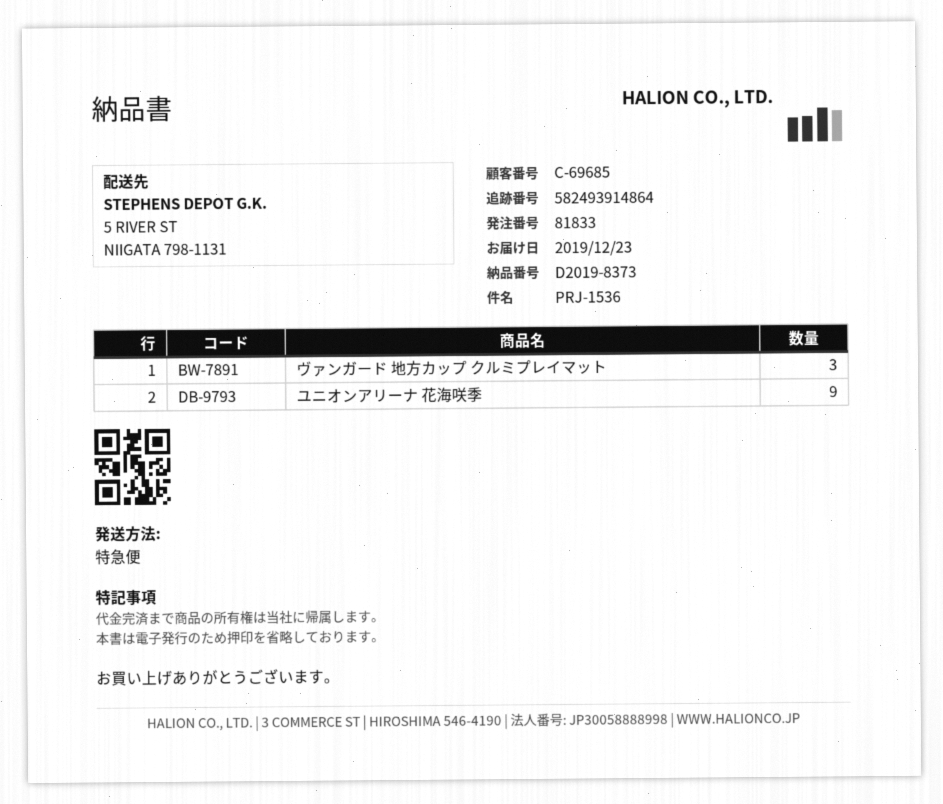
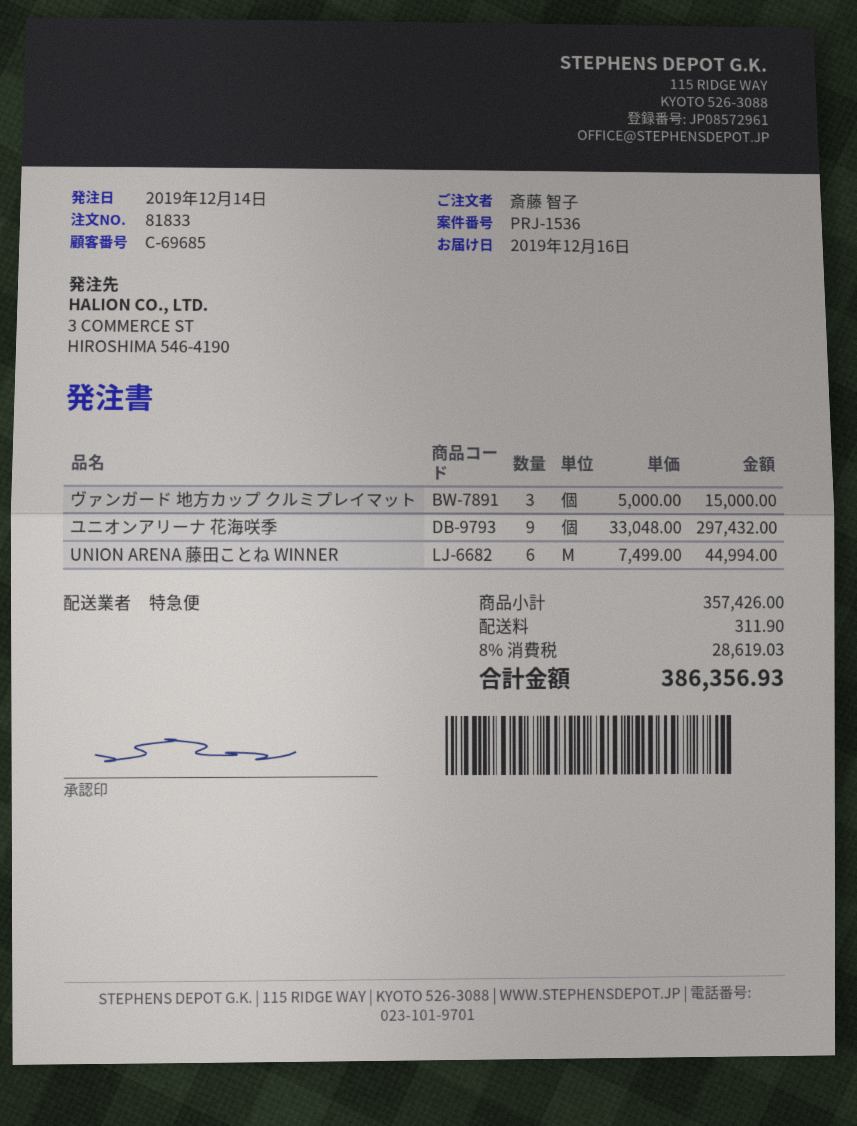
delivery date: 2019-12-23 -> 2019-12-16
UNION ARENA 藤田ことね WINNER: none -> 6

